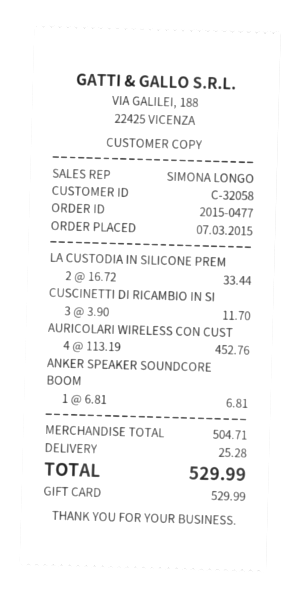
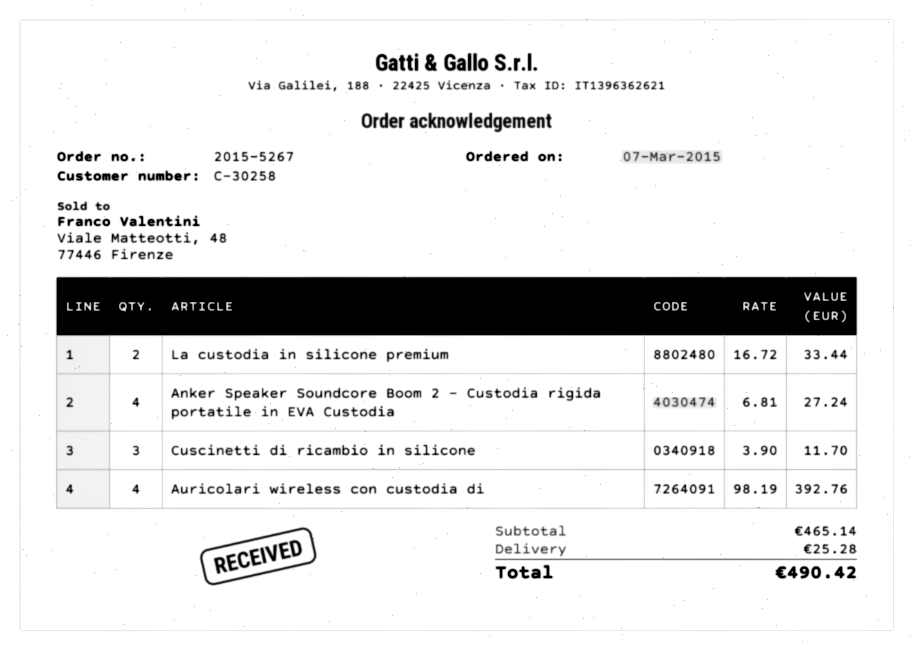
order number: 2015-0477 -> 2015-5267
customer number: C-32058 -> C-30258
AURICOLARI WIRELESS CON CUST: 4 x 113.19 = 452.76 -> 4 x 98.19 = 392.76
ANKER SPEAKER SOUNDCORE BOOM: 1 x 6.81 = 6.81 -> 4 x 6.81 = 27.24
subtotal: 504.71 -> 465.14
total: 529.99 -> 490.42

